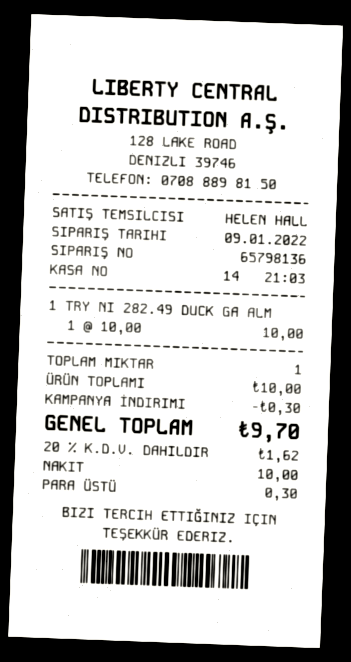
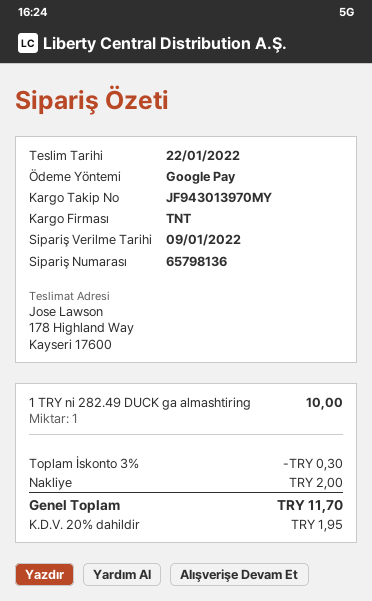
payment method: cash -> Google Pay
shipping: none -> 2.00
tax: 20% = 1.62 -> 20% = 1.95
total: 9.70 -> 11.70

